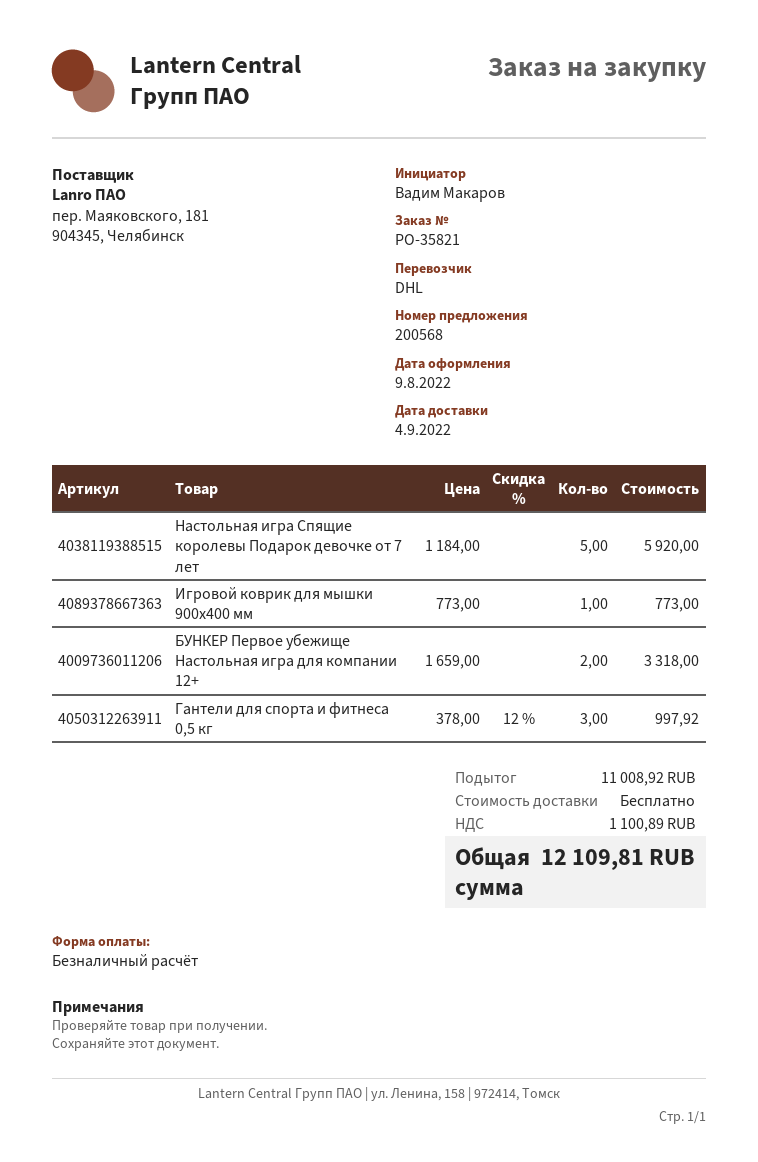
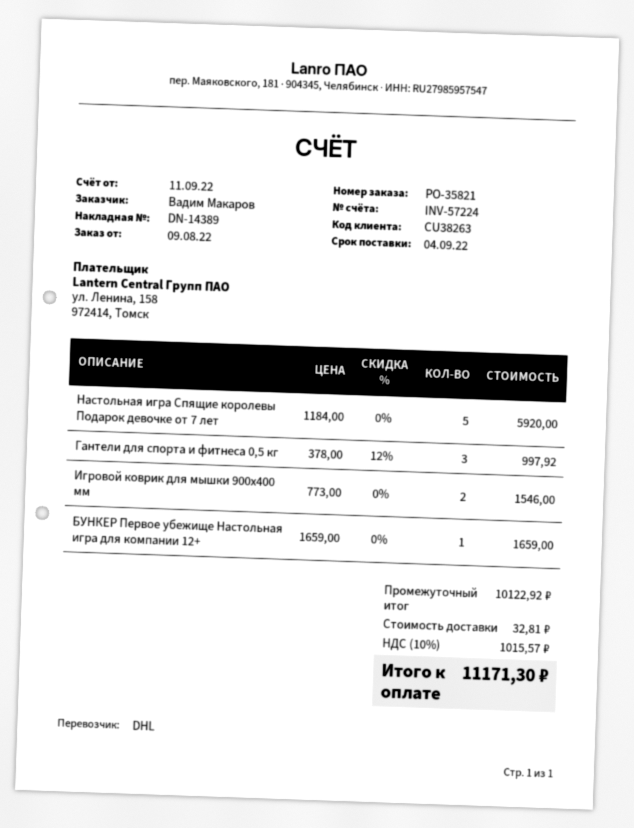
Игровой коврик для мышки 900х400 мм: 1 x 773.00 = 773.00 -> 2 x 773.00 = 1546.00
БУНКЕР Первое убежище Настольная игра для компании 12+: 2 x 1659.00 = 3318.00 -> 1 x 1659.00 = 1659.00
subtotal: 11008.92 -> 10122.92
shipping: 0.00 -> 32.81
tax: 1100.89 -> 1015.57
total: 12109.81 -> 11171.30

